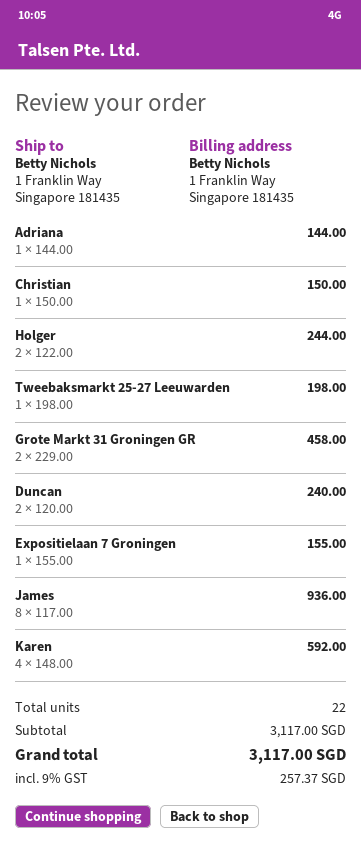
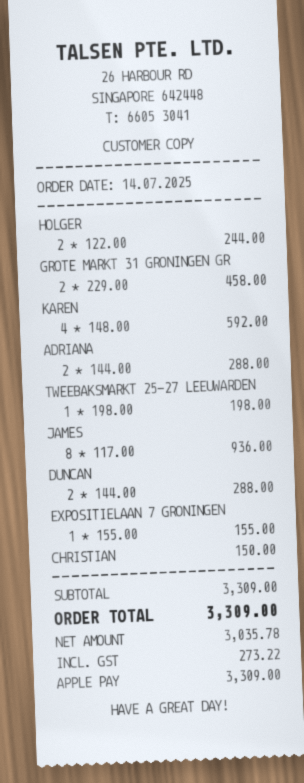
Adriana: 1 x 144.00 = 144.00 -> 2 x 144.00 = 288.00
Duncan: 2 x 120.00 = 240.00 -> 2 x 144.00 = 288.00
subtotal: 3117.00 -> 3309.00
tax: 257.37 -> 273.22
total: 3117.00 -> 3309.00

